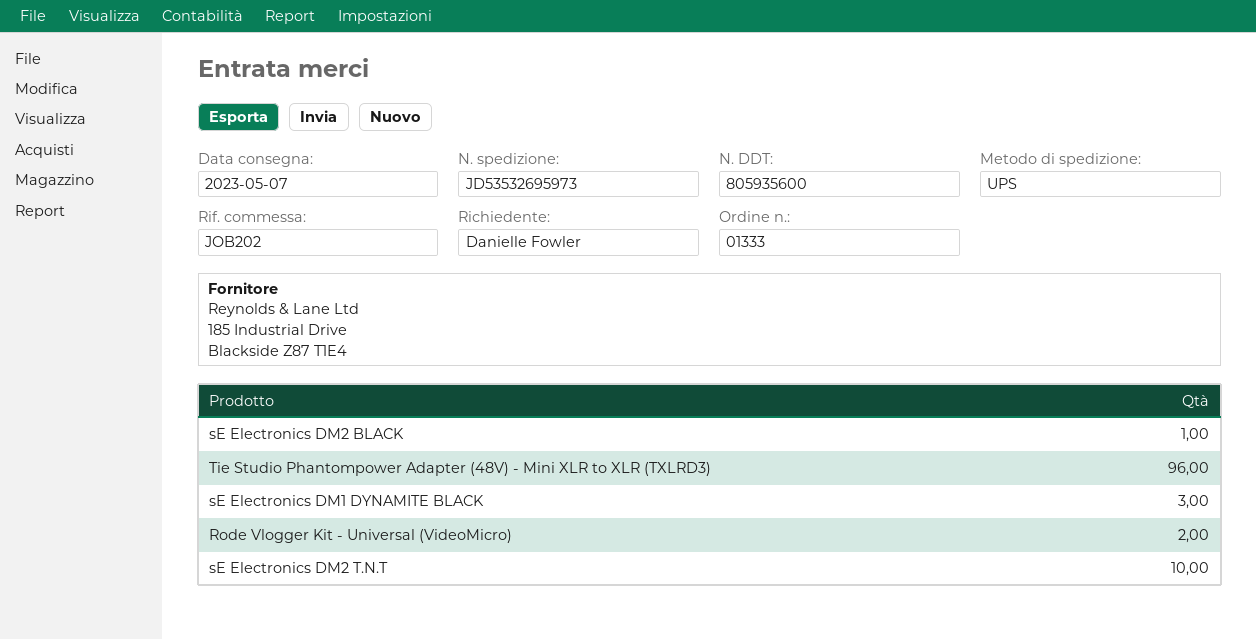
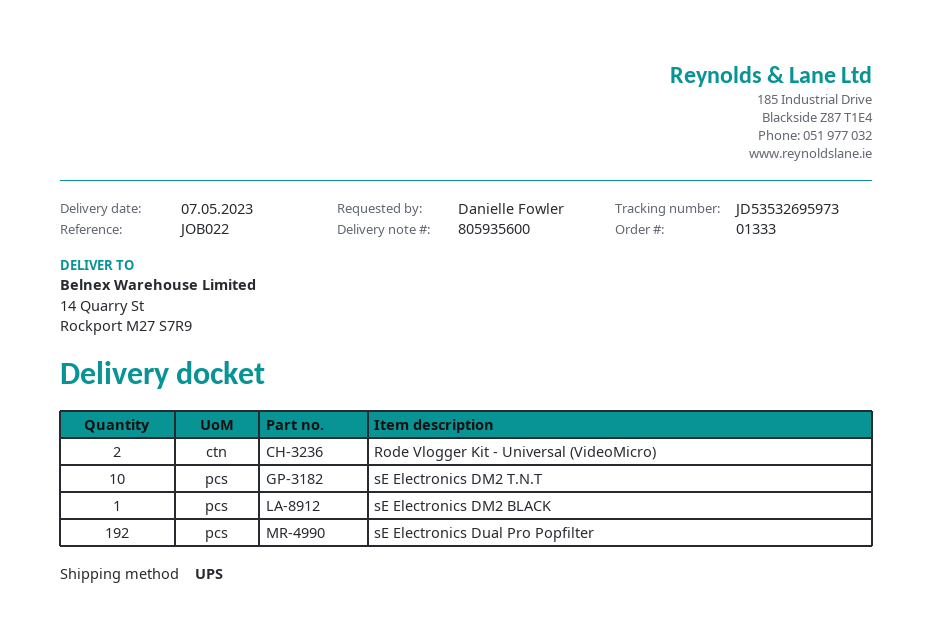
reference: JOB202 -> JOB022
Tie Studio Phantompower Adapter (48V) - Mini XLR to XLR (TXLRD3): 96 -> none
sE Electronics DM1 DYNAMITE BLACK: 3 -> none
sE Electronics Dual Pro Popfilter: none -> 192

